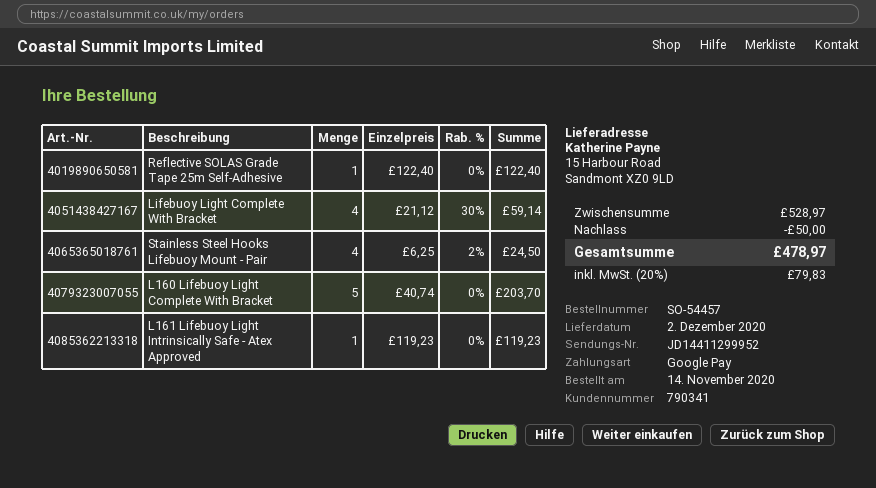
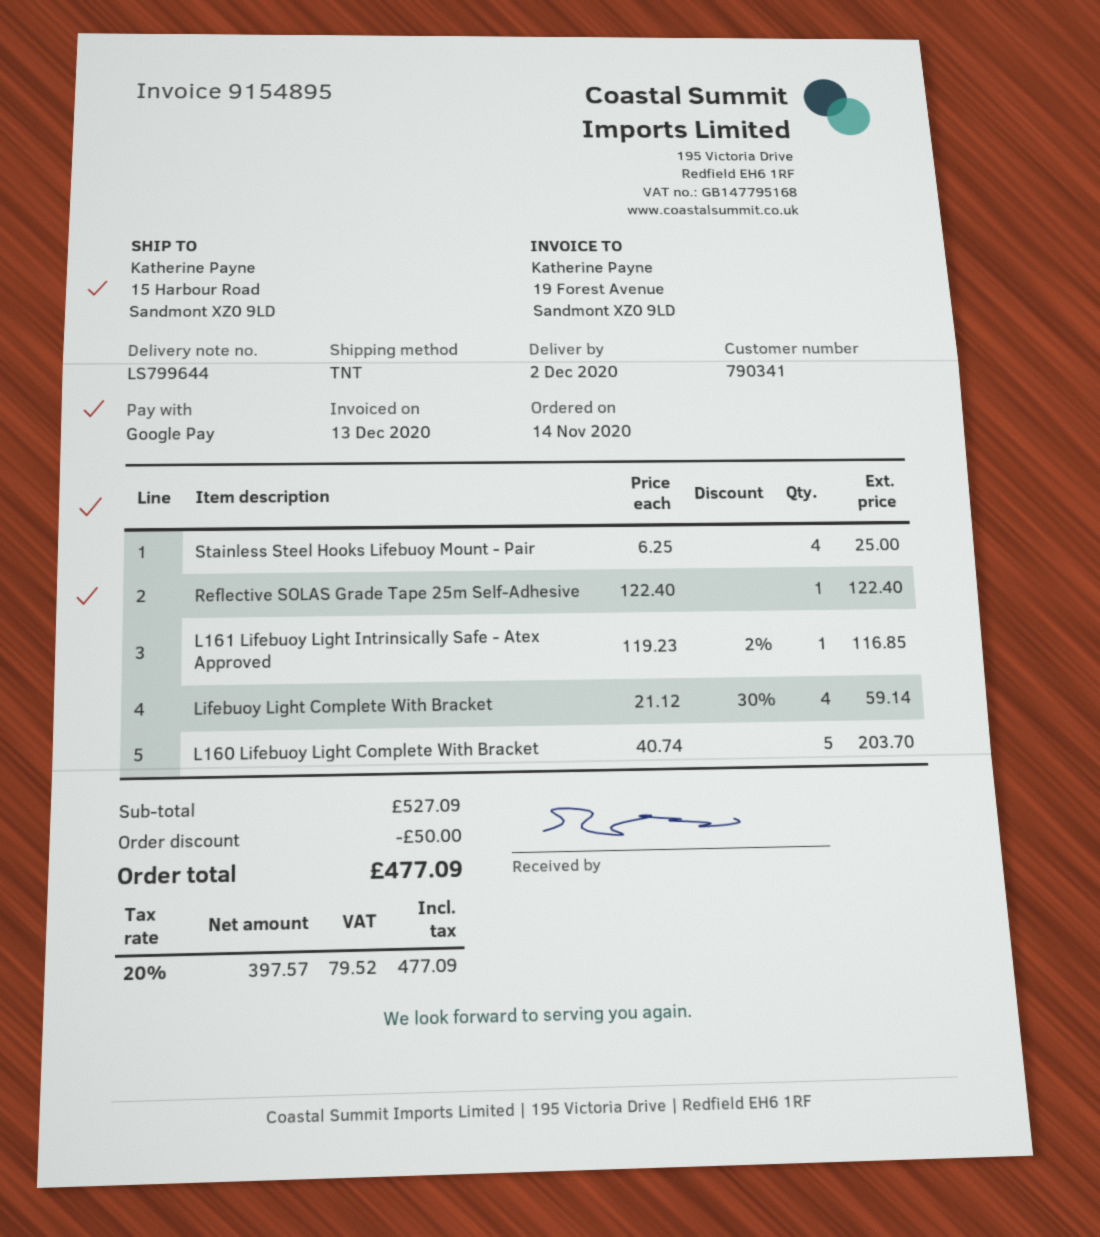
Stainless Steel Hooks Lifebuoy Mount - Pair: 4 x 6.25 - 2% = 24.50 -> 4 x 6.25 = 25.00
L161 Lifebuoy Light Intrinsically Safe - Atex Approved: 1 x 119.23 = 119.23 -> 1 x 119.23 - 2% = 116.85
subtotal: 528.97 -> 527.09
tax: 20% = 79.83 -> 20% = 79.52
total: 478.97 -> 477.09

